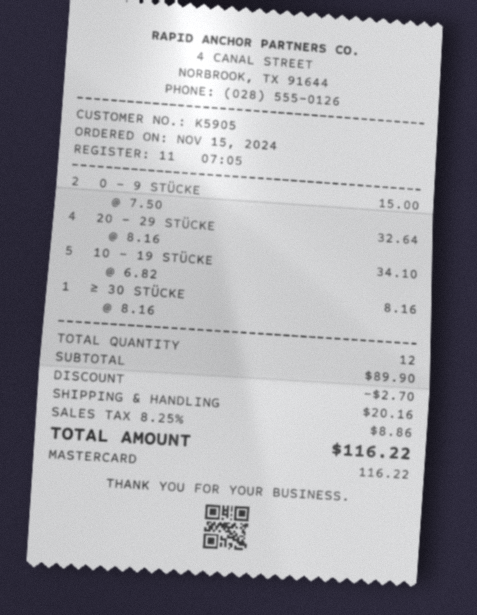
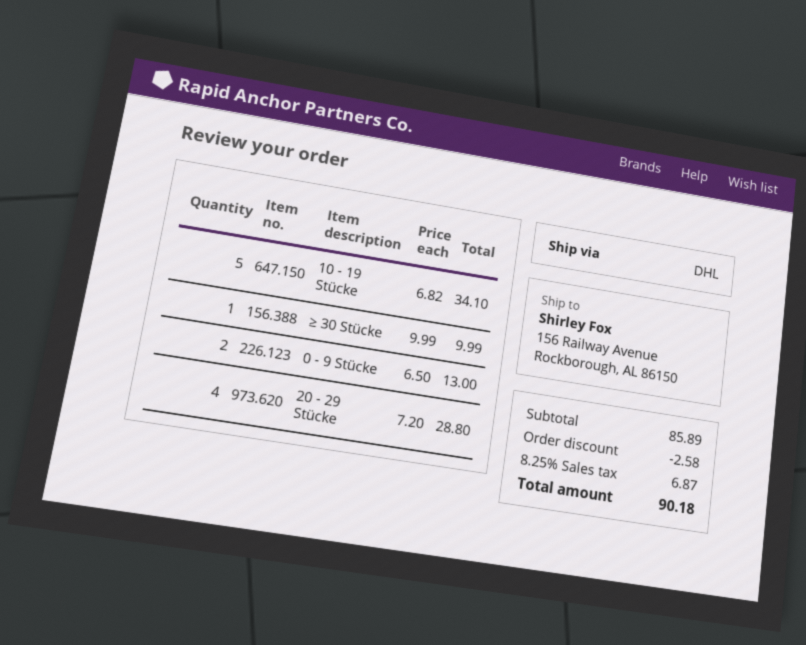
0 - 9 STÜCKE: 2 x 7.50 = 15.00 -> 2 x 6.50 = 13.00
20 - 29 STÜCKE: 4 x 8.16 = 32.64 -> 4 x 7.20 = 28.80
≥ 30 STÜCKE: 1 x 8.16 = 8.16 -> 1 x 9.99 = 9.99
subtotal: 89.90 -> 85.89
discount: 2.70 -> 2.58
shipping: 20.16 -> none
tax: 8.25% = 8.86 -> 8.25% = 6.87
total: 116.22 -> 90.18

